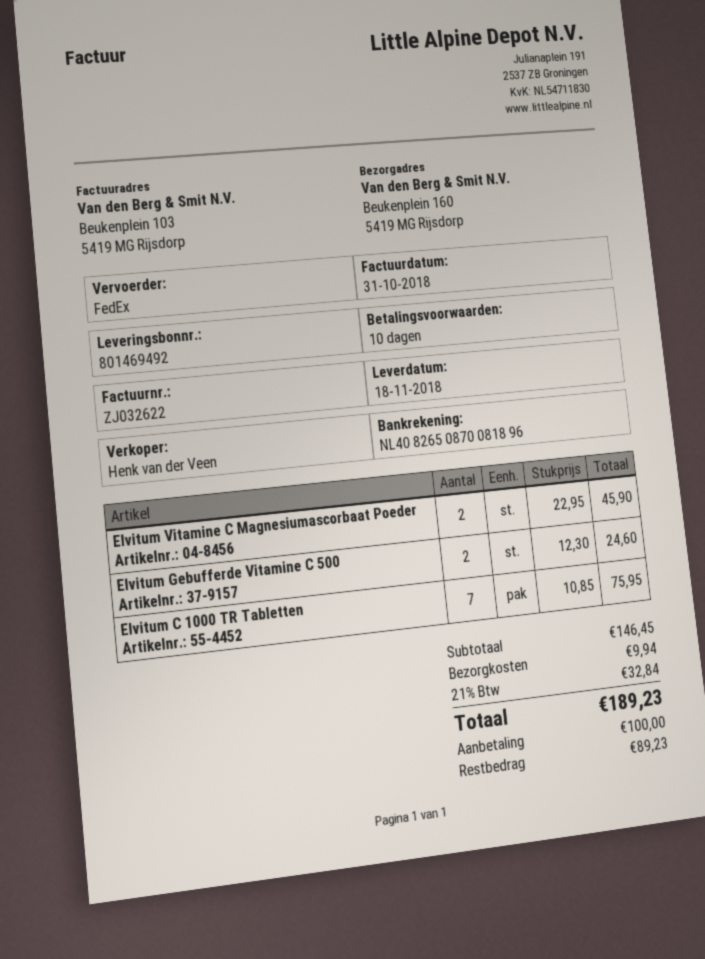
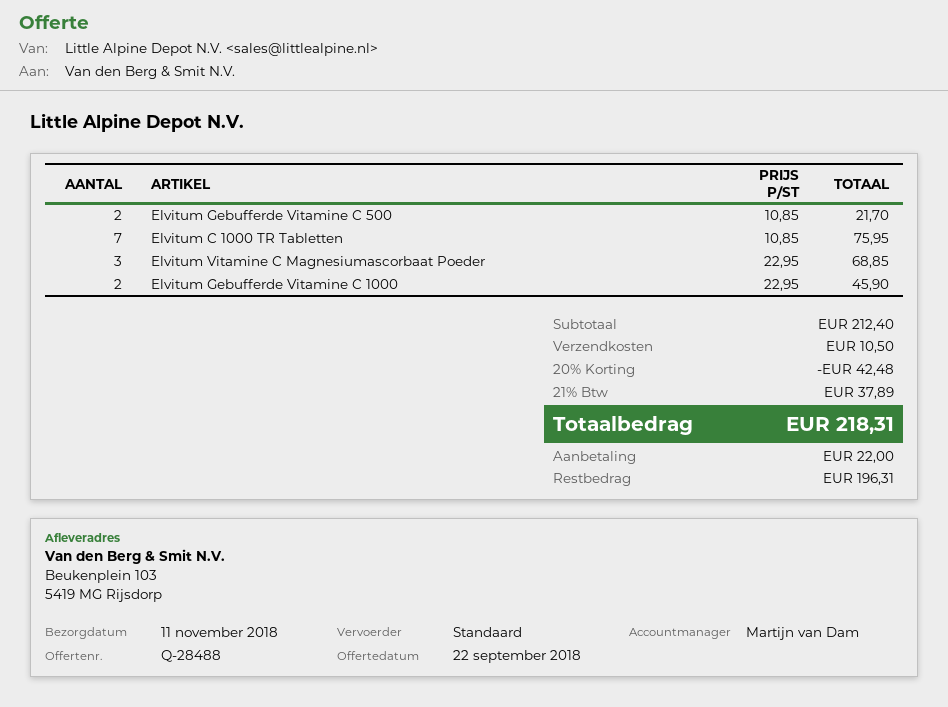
delivery date: 2018-11-18 -> 2018-11-11
sales rep: Henk van der Veen -> Martijn van Dam
shipping method: FedEx -> standard
ship to: Beukenplein 160, 5419 MG Rijsdorp -> Beukenplein 103, 5419 MG Rijsdorp
Elvitum Vitamine C Magnesiumascorbaat Poeder: 2 x 22.95 = 45.90 -> 3 x 22.95 = 68.85
Elvitum Gebufferde Vitamine C 500: 2 x 12.30 = 24.60 -> 2 x 10.85 = 21.70
Elvitum Gebufferde Vitamine C 1000: none -> 2 x 22.95 = 45.90
subtotal: 146.45 -> 212.40
discount: none -> 20% = 42.48
shipping: 9.94 -> 10.50
tax: 21% = 32.84 -> 21% = 37.89
total: 189.23 -> 218.31
deposit: 100.00 -> 22.00
balance: 89.23 -> 196.31

